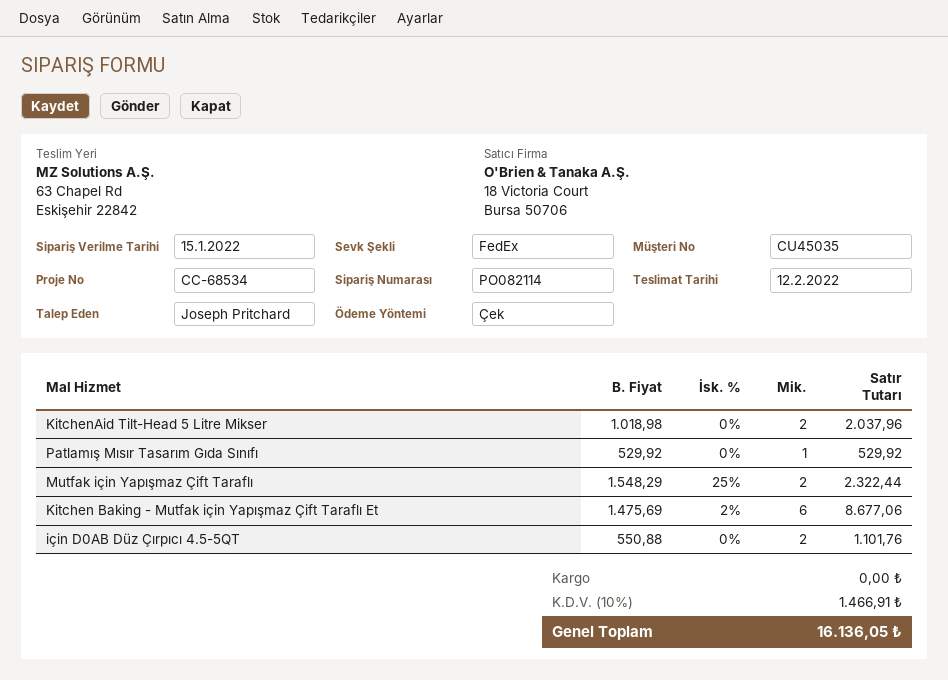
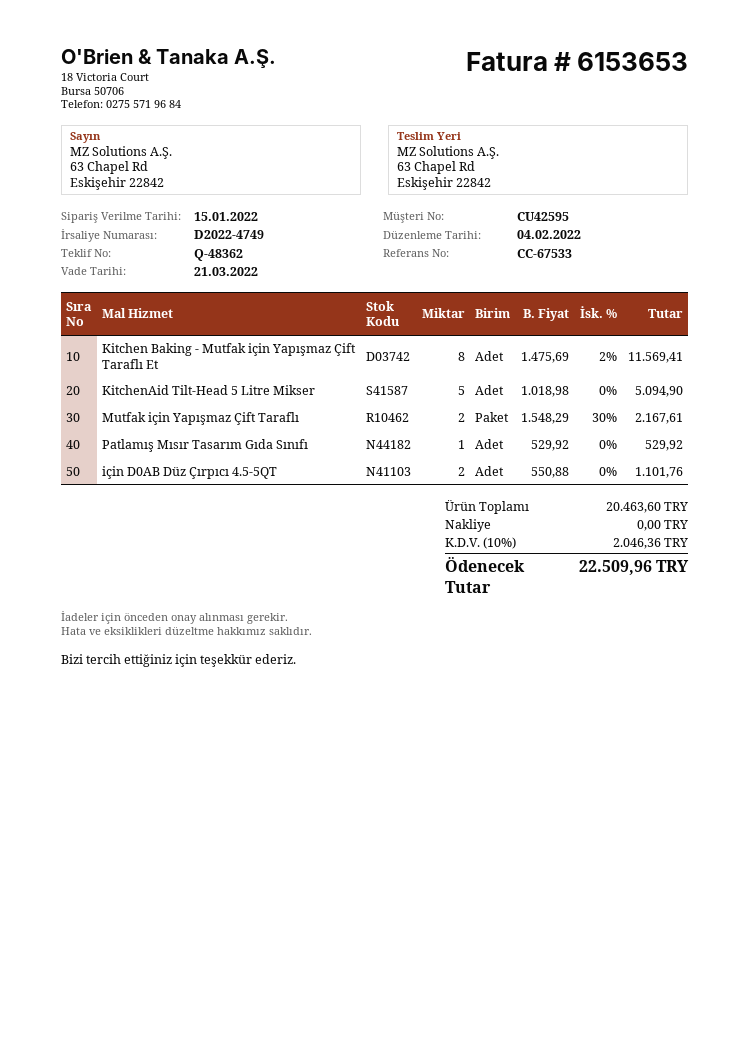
customer number: CU45035 -> CU42595
reference: CC-68534 -> CC-67533
KitchenAid Tilt-Head 5 Litre Mikser: 2 x 1018.98 = 2037.96 -> 5 x 1018.98 = 5094.90
Mutfak için Yapışmaz Çift Taraflı: 2 x 1548.29 - 25% = 2322.44 -> 2 x 1548.29 - 30% = 2167.61
Kitchen Baking - Mutfak için Yapışmaz Çift Taraflı Et: 6 x 1475.69 - 2% = 8677.06 -> 8 x 1475.69 - 2% = 11569.41
tax: 10% = 1466.91 -> 10% = 2046.36
total: 16136.05 -> 22509.96

